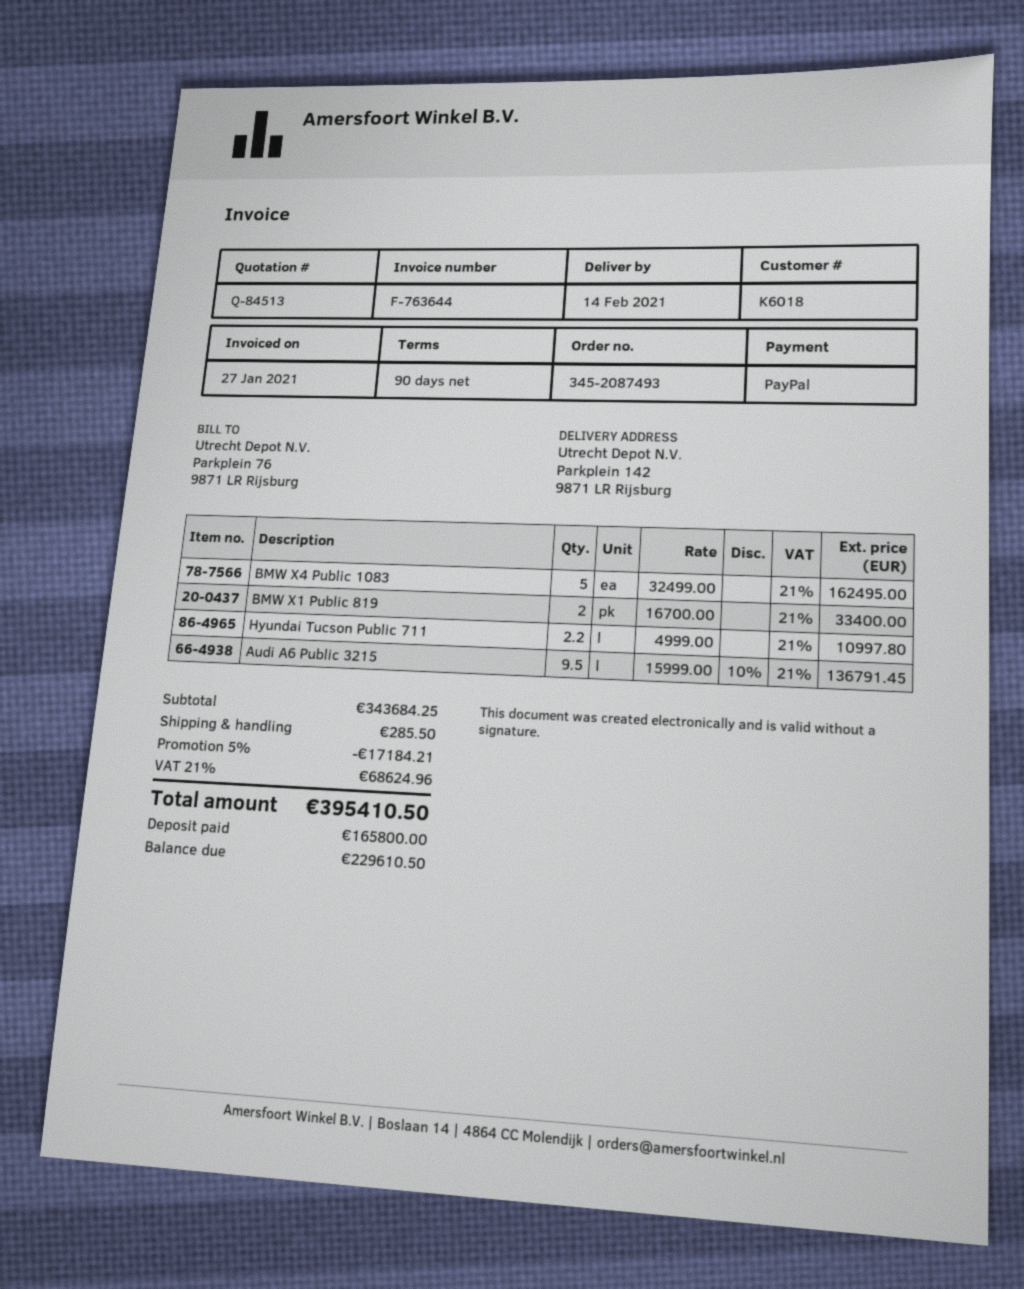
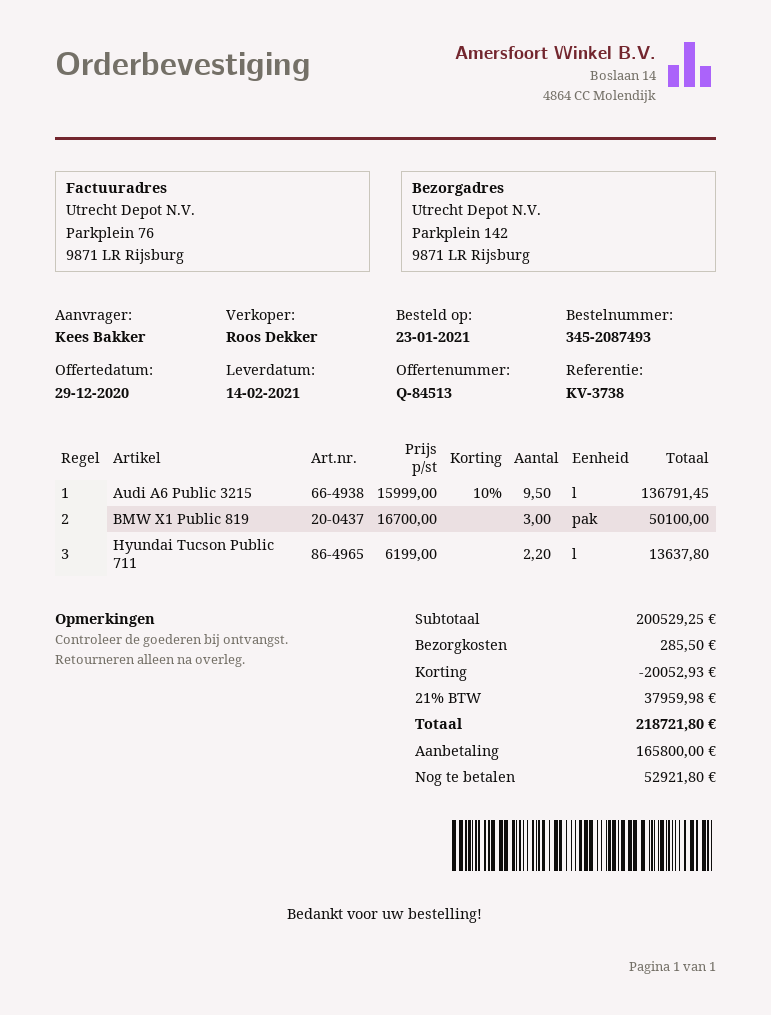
BMW X4 Public 1083: 5 x 32499.00 = 162495.00 -> none
BMW X1 Public 819: 2 x 16700.00 = 33400.00 -> 3 x 16700.00 = 50100.00
Hyundai Tucson Public 711: 2.2 x 4999.00 = 10997.80 -> 2.2 x 6199.00 = 13637.80
subtotal: 343684.25 -> 200529.25
discount: 17184.21 -> 20052.93
tax: 21% = 68624.96 -> 21% = 37959.98
total: 395410.50 -> 218721.80
balance: 229610.50 -> 52921.80

